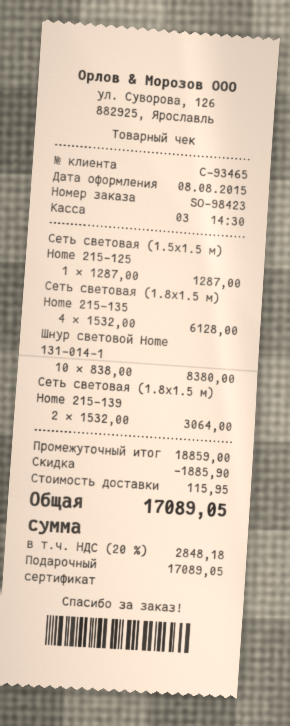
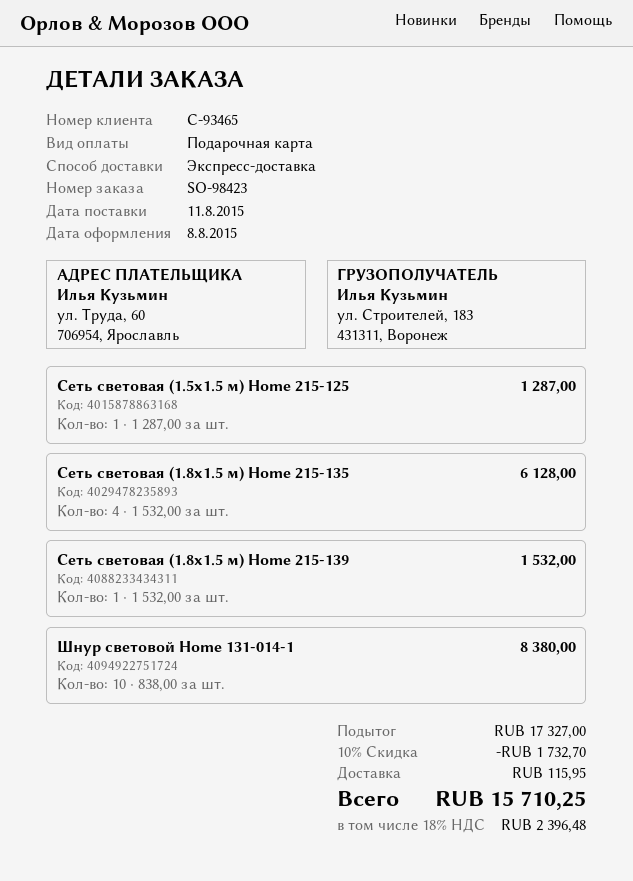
Сеть световая (1.8x1.5 м) Home 215-139: 2 x 1532.00 = 3064.00 -> 1 x 1532.00 = 1532.00
subtotal: 18859.00 -> 17327.00
discount: 1885.90 -> 1732.70
tax: 20% = 2848.18 -> 18% = 2396.48
total: 17089.05 -> 15710.25

